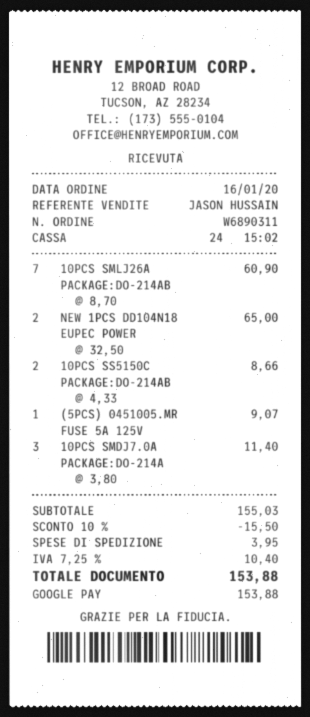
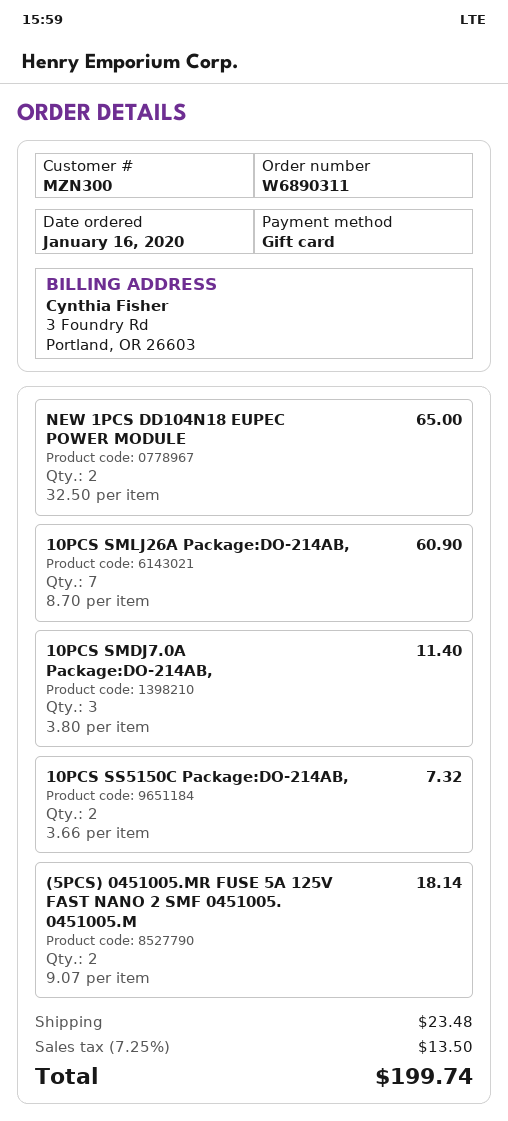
payment method: Google Pay -> gift card
10PCS SS5150C PACKAGE:DO-214AB: 2 x 4.33 = 8.66 -> 2 x 3.66 = 7.32
(5PCS) 0451005.MR FUSE 5A 125V: 1 x 9.07 = 9.07 -> 2 x 9.07 = 18.14
discount: 10% = 15.50 -> none
shipping: 3.95 -> 23.48
tax: 7.25% = 10.40 -> 7.25% = 13.50
total: 153.88 -> 199.74

